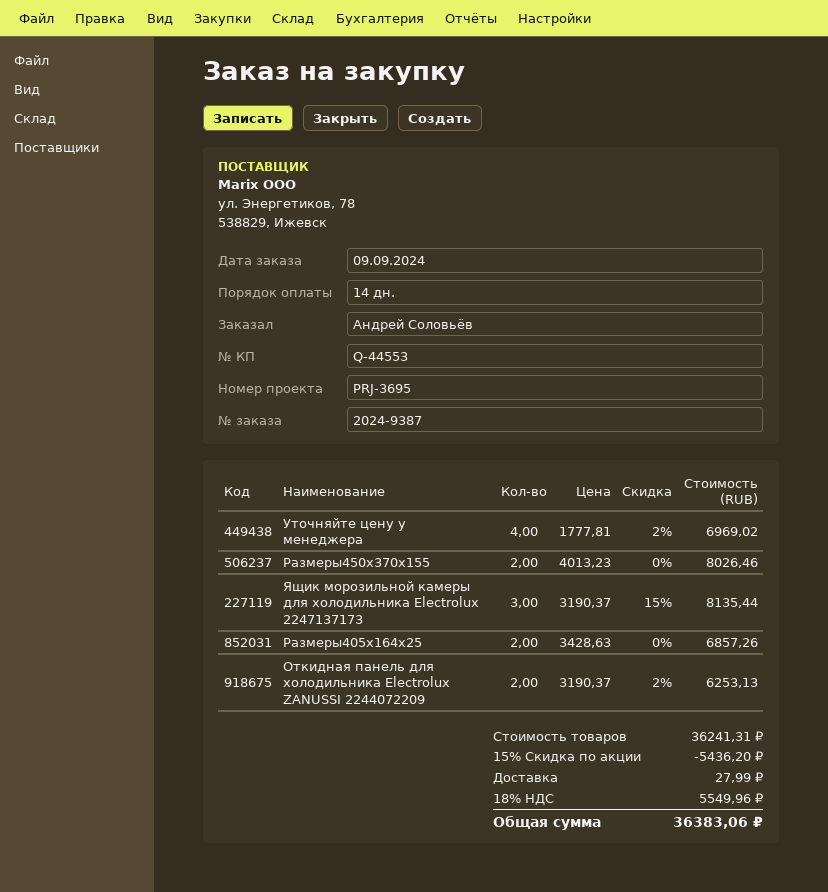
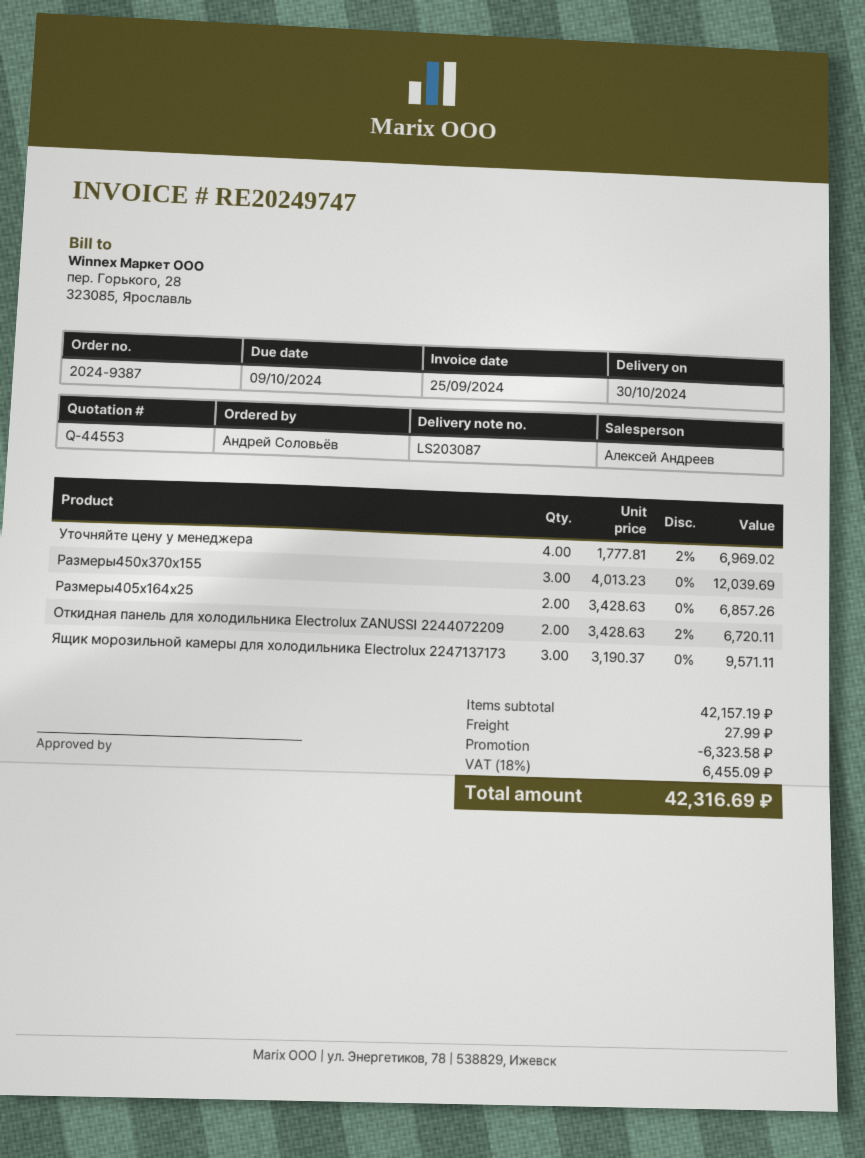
Размеры450х370х155: 2 x 4013.23 = 8026.46 -> 3 x 4013.23 = 12039.69
Ящик морозильной камеры для холодильника Electrolux 2247137173: 3 x 3190.37 - 15% = 8135.44 -> 3 x 3190.37 = 9571.11
Откидная панель для холодильника Electrolux ZANUSSI 2244072209: 2 x 3190.37 - 2% = 6253.13 -> 2 x 3428.63 - 2% = 6720.11
subtotal: 36241.31 -> 42157.19
discount: 5436.20 -> 6323.58
tax: 18% = 5549.96 -> 18% = 6455.09
total: 36383.06 -> 42316.69

